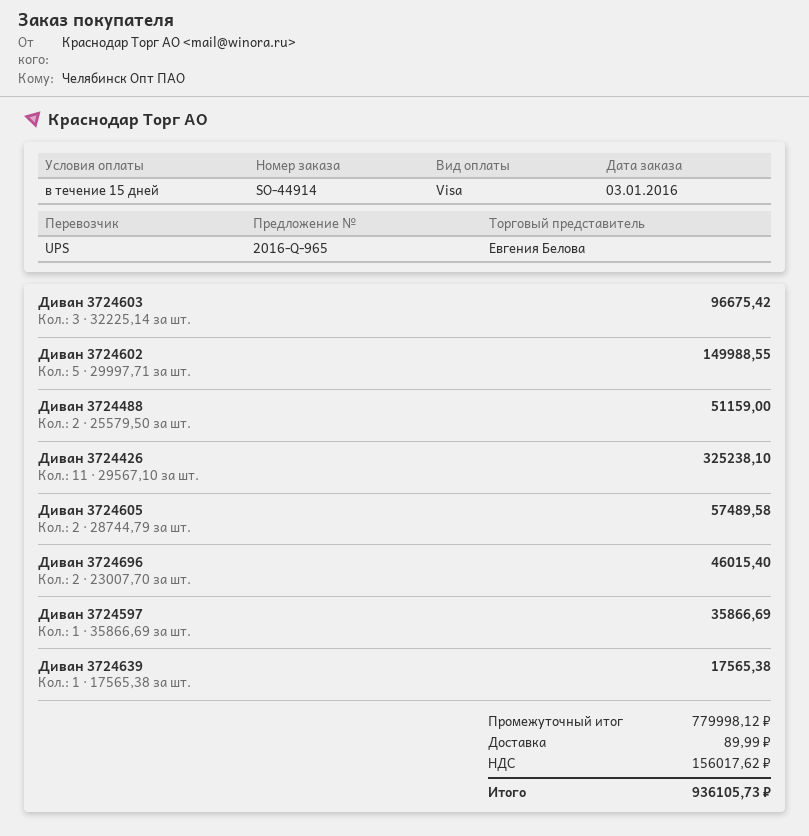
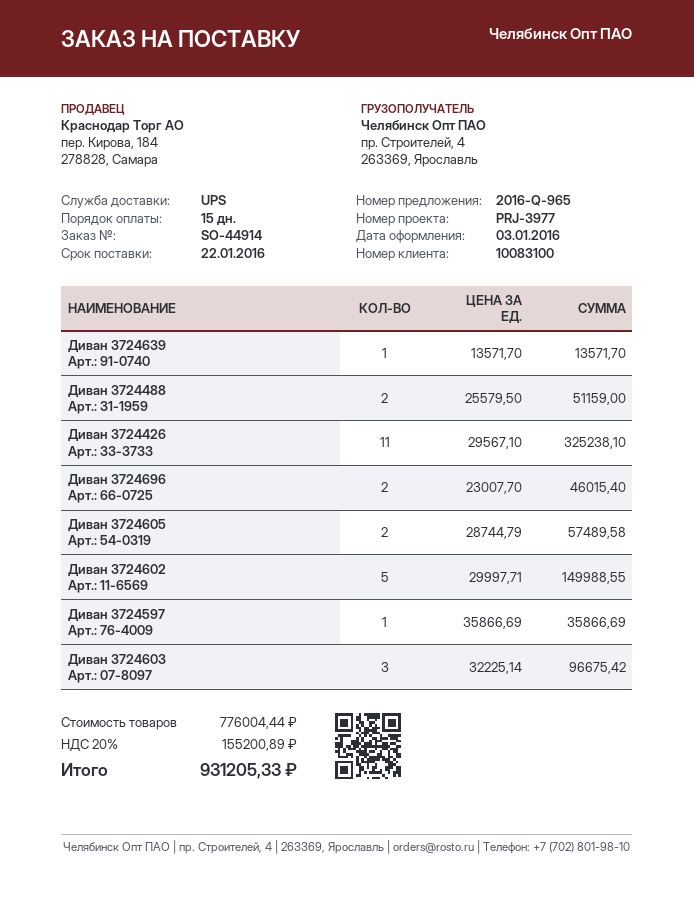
Диван 3724639: 1 x 17565.38 = 17565.38 -> 1 x 13571.70 = 13571.70
subtotal: 779998.12 -> 776004.44
shipping: 89.99 -> none
tax: 156017.62 -> 155200.89
total: 936105.73 -> 931205.33

